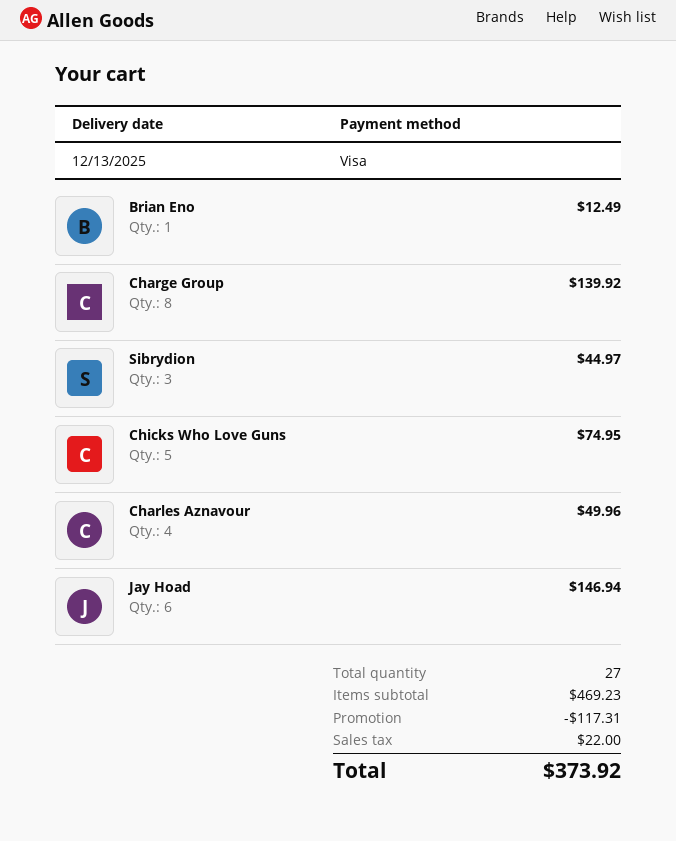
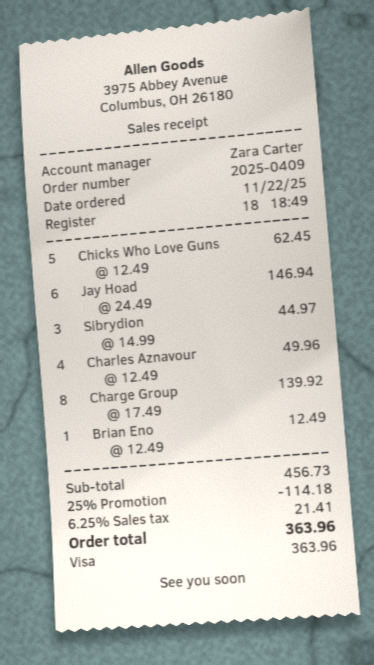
Chicks Who Love Guns: 5 for 74.95 -> 5 for 62.45
subtotal: 469.23 -> 456.73
discount: 117.31 -> 114.18
tax: 22.00 -> 21.41
total: 373.92 -> 363.96

